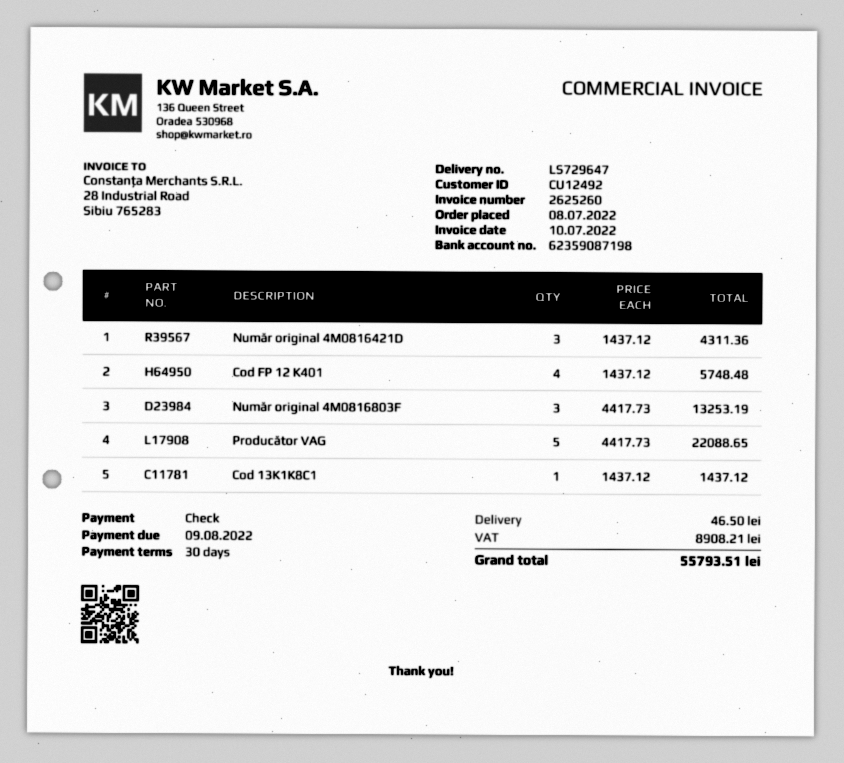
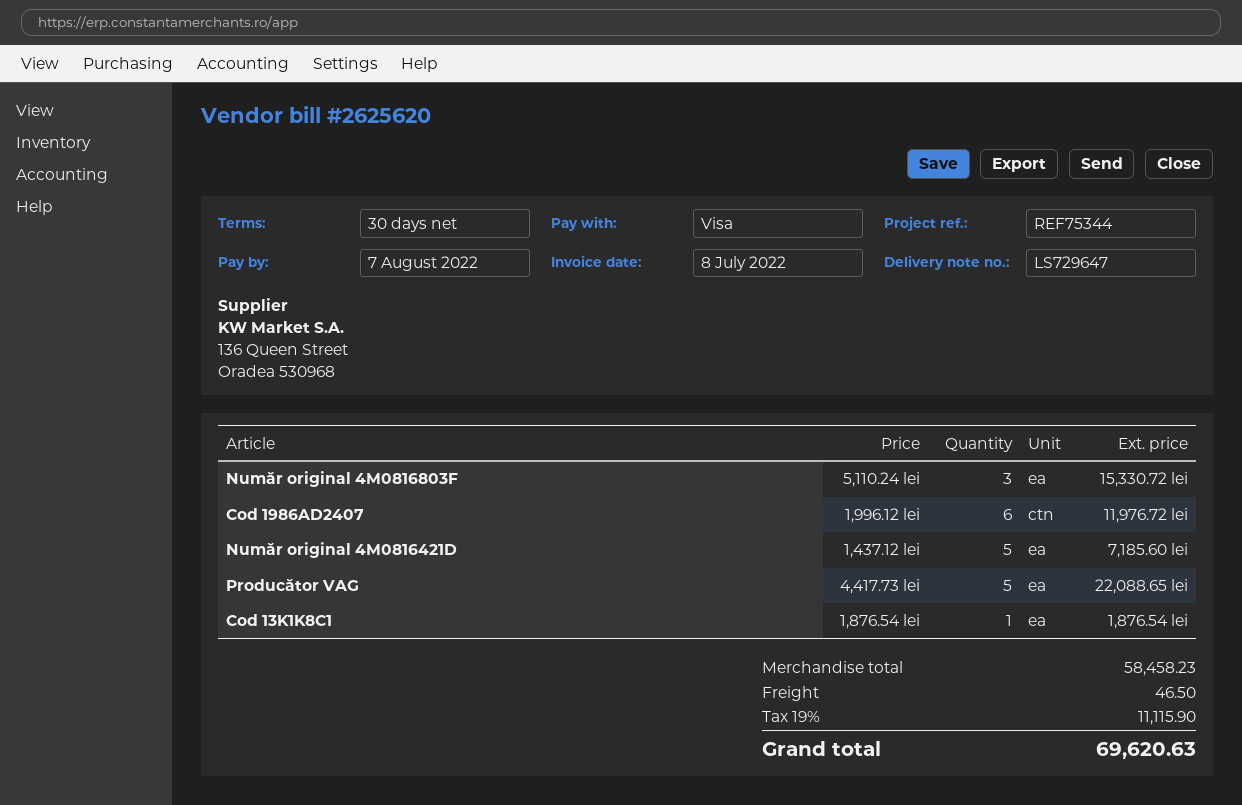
invoice number: 2625260 -> 2625620
invoice date: 2022-07-10 -> 2022-07-08
due date: 2022-08-09 -> 2022-08-07
payment method: cheque -> Visa
Număr original 4M0816421D: 3 x 1437.12 = 4311.36 -> 5 x 1437.12 = 7185.60
Cod FP 12 K401: 4 x 1437.12 = 5748.48 -> none
Număr original 4M0816803F: 3 x 4417.73 = 13253.19 -> 3 x 5110.24 = 15330.72
Cod 13K1K8C1: 1 x 1437.12 = 1437.12 -> 1 x 1876.54 = 1876.54
Cod 1986AD2407: none -> 6 x 1996.12 = 11976.72
tax: 8908.21 -> 11115.90
total: 55793.51 -> 69620.63

